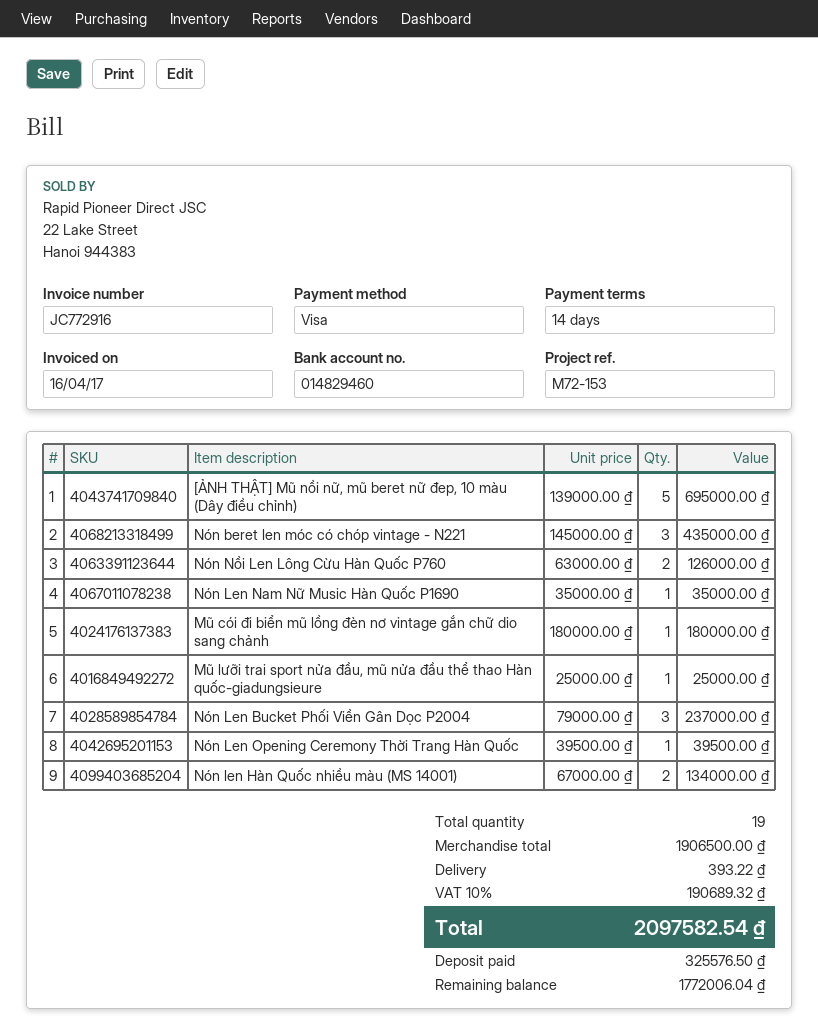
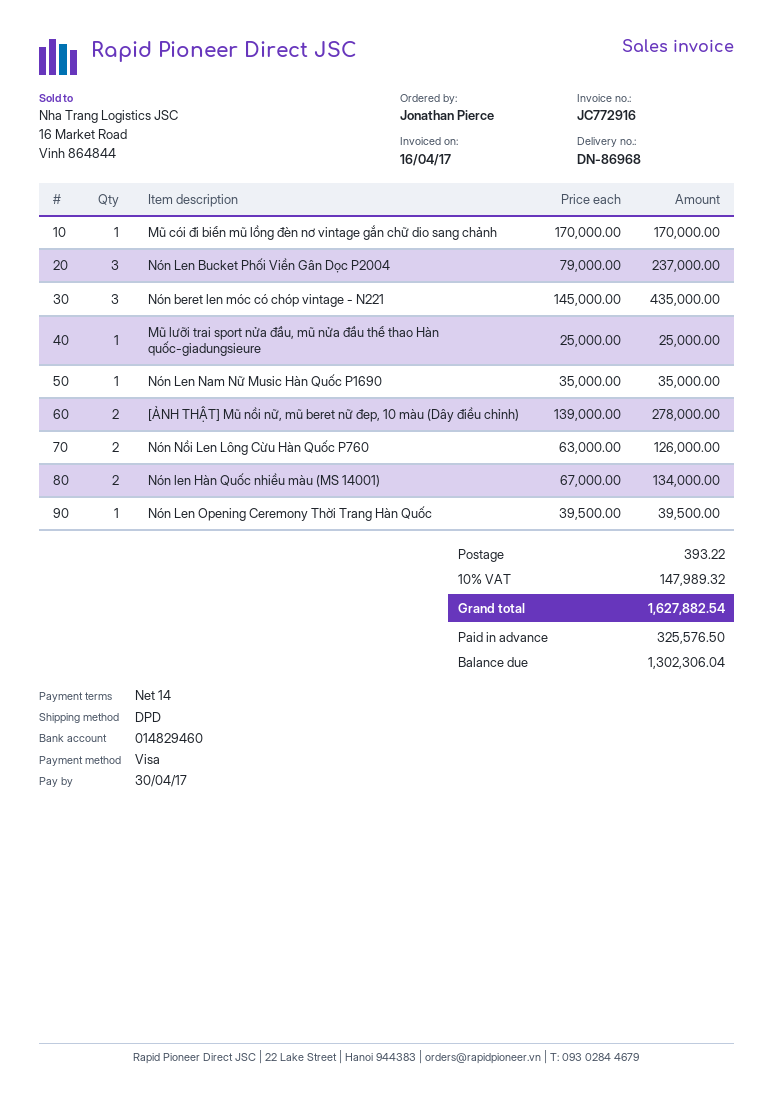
[ẢNH THẬT] Mũ nồi nữ, mũ beret nữ đep, 10 màu (Dây điều chỉnh): 5 x 139000.00 = 695000.00 -> 2 x 139000.00 = 278000.00
Mũ cói đi biển mũ lồng đèn nơ vintage gắn chữ dio sang chảnh: 1 x 180000.00 = 180000.00 -> 1 x 170000.00 = 170000.00
tax: 10% = 190689.32 -> 10% = 147989.32
total: 2097582.54 -> 1627882.54
balance: 1772006.04 -> 1302306.04

